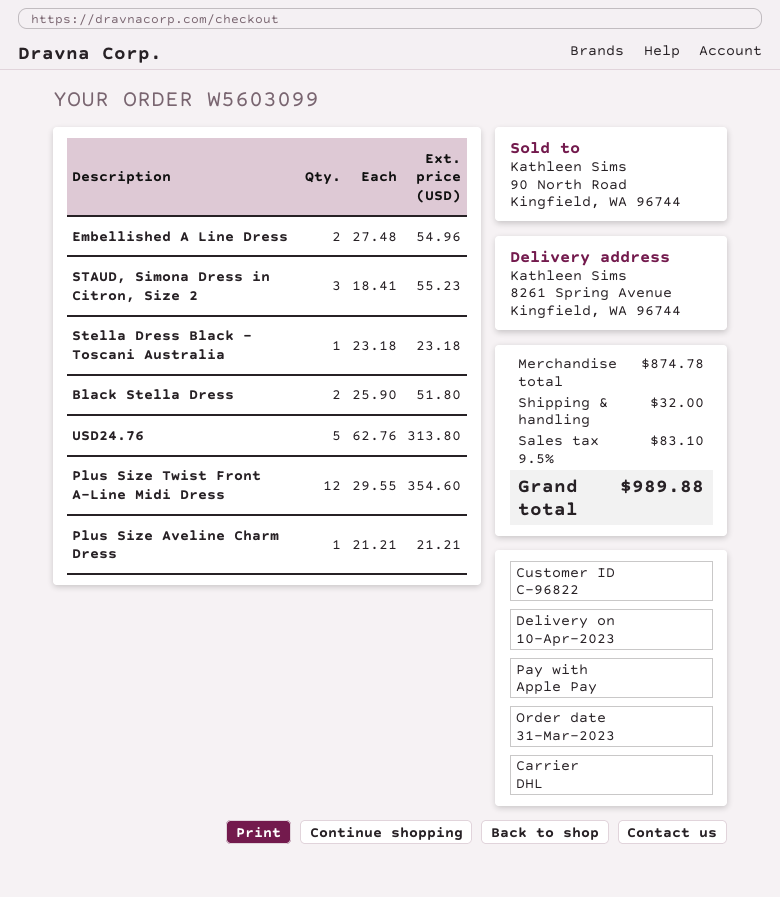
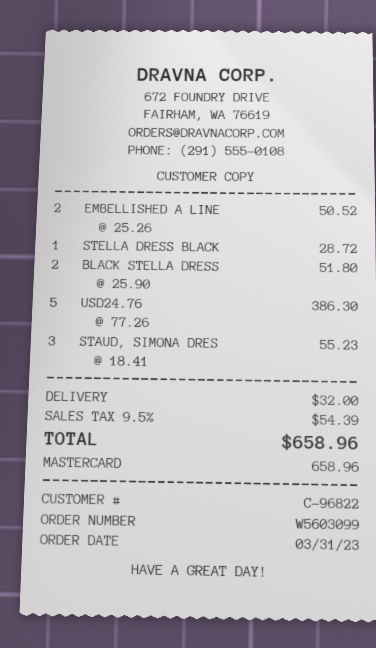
payment method: Apple Pay -> Mastercard
Embellished A Line Dress: 2 x 27.48 = 54.96 -> 2 x 25.26 = 50.52
Stella Dress Black – Toscani Australia: 1 x 23.18 = 23.18 -> 1 x 28.72 = 28.72
USD24.76: 5 x 62.76 = 313.80 -> 5 x 77.26 = 386.30
Plus Size Twist Front A-Line Midi Dress: 12 x 29.55 = 354.60 -> none
Plus Size Aveline Charm Dress: 1 x 21.21 = 21.21 -> none
tax: 9.5% = 83.10 -> 9.5% = 54.39
total: 989.88 -> 658.96

